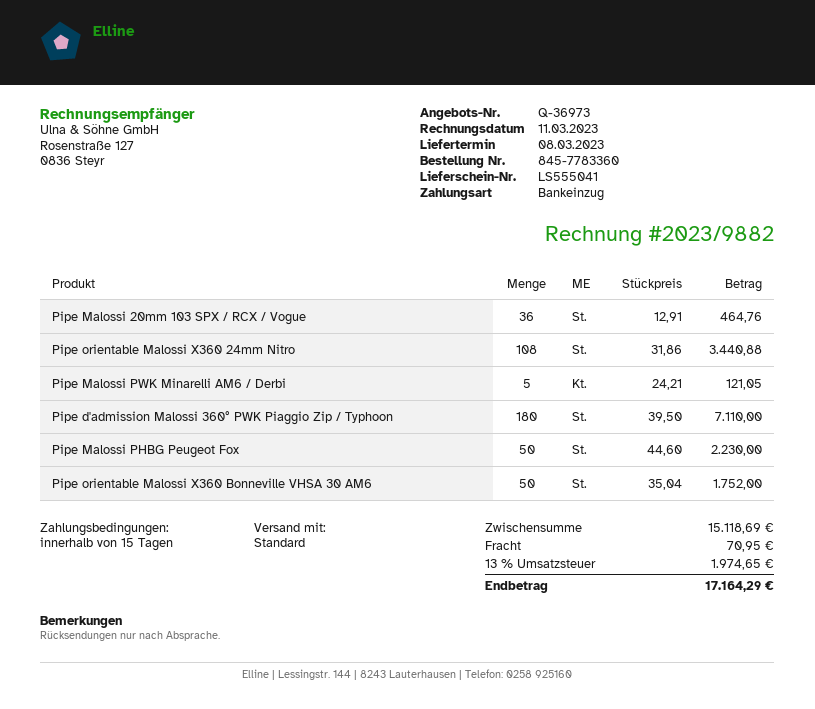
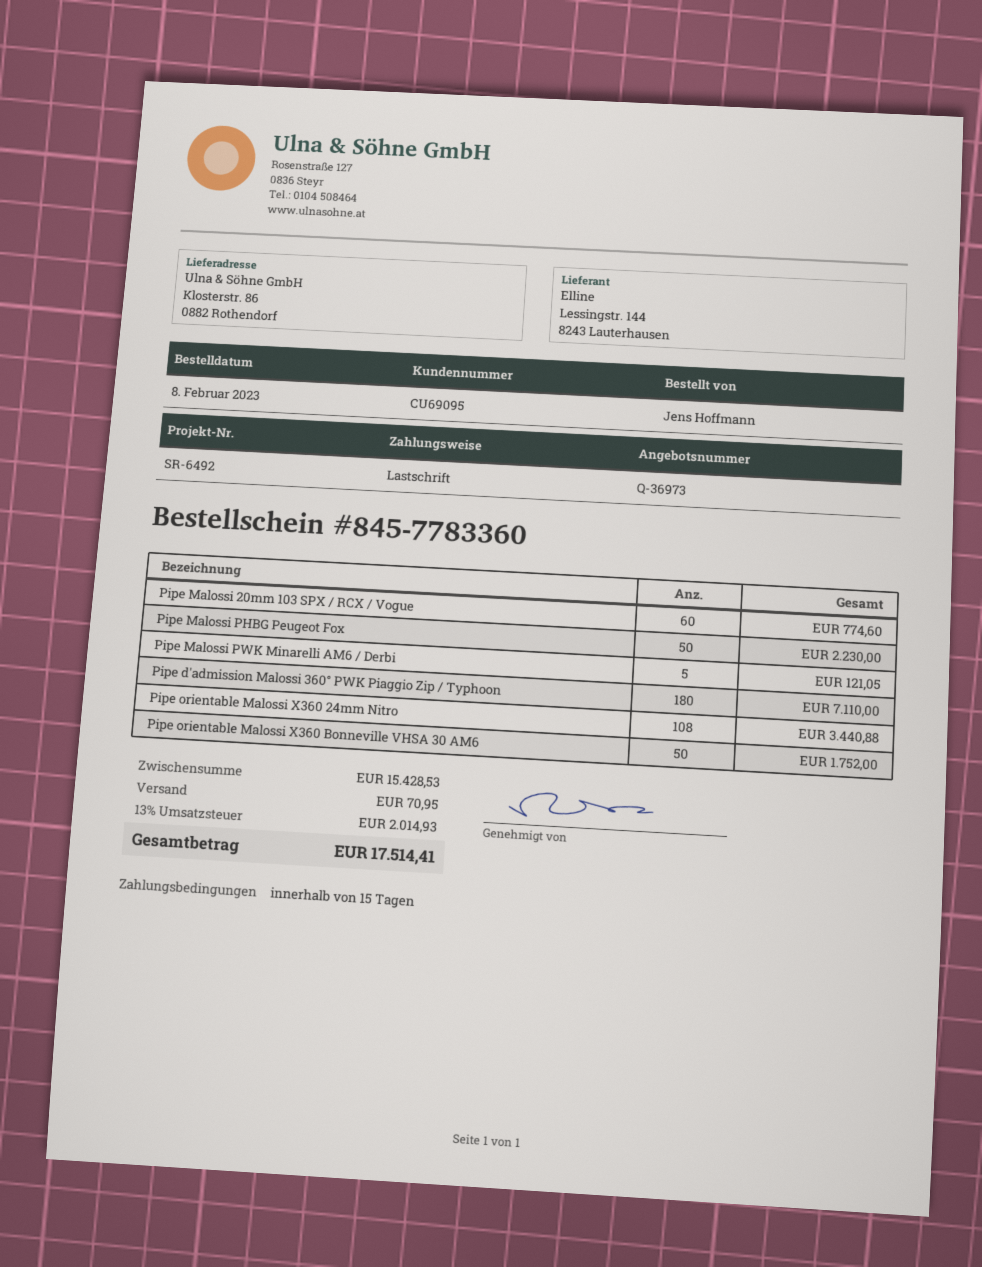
Pipe Malossi 20mm 103 SPX / RCX / Vogue: 36 for 464.76 -> 60 for 774.60
subtotal: 15118.69 -> 15428.53
tax: 13% = 1974.65 -> 13% = 2014.93
total: 17164.29 -> 17514.41

